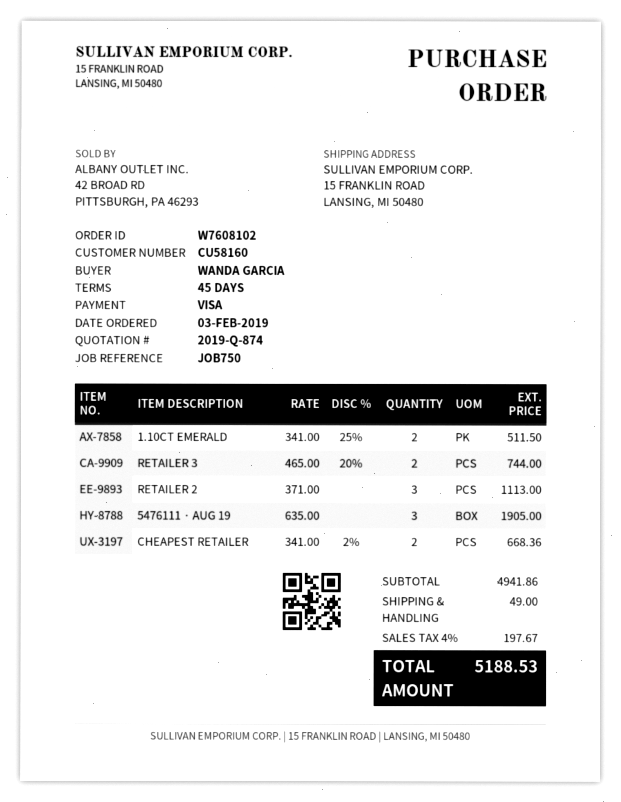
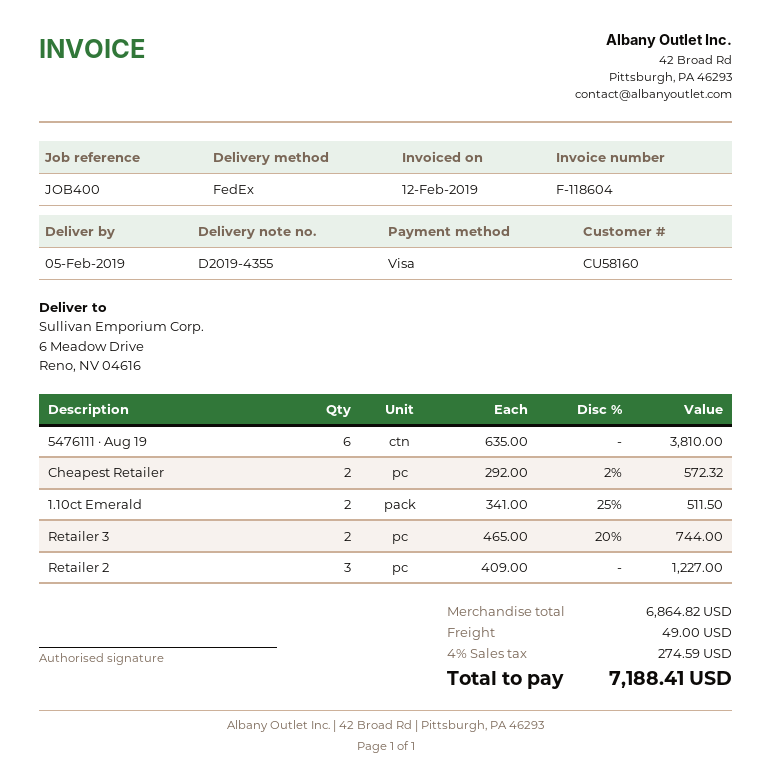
reference: JOB750 -> JOB400
ship to: 15 FRANKLIN ROAD, LANSING, MI 50480 -> 6 Meadow Drive, Reno, NV 04616
RETAILER 2: 3 x 371.00 = 1113.00 -> 3 x 409.00 = 1227.00
5476111 · AUG 19: 3 x 635.00 = 1905.00 -> 6 x 635.00 = 3810.00
CHEAPEST RETAILER: 2 x 341.00 - 2% = 668.36 -> 2 x 292.00 - 2% = 572.32
subtotal: 4941.86 -> 6864.82
tax: 4% = 197.67 -> 4% = 274.59
total: 5188.53 -> 7188.41

